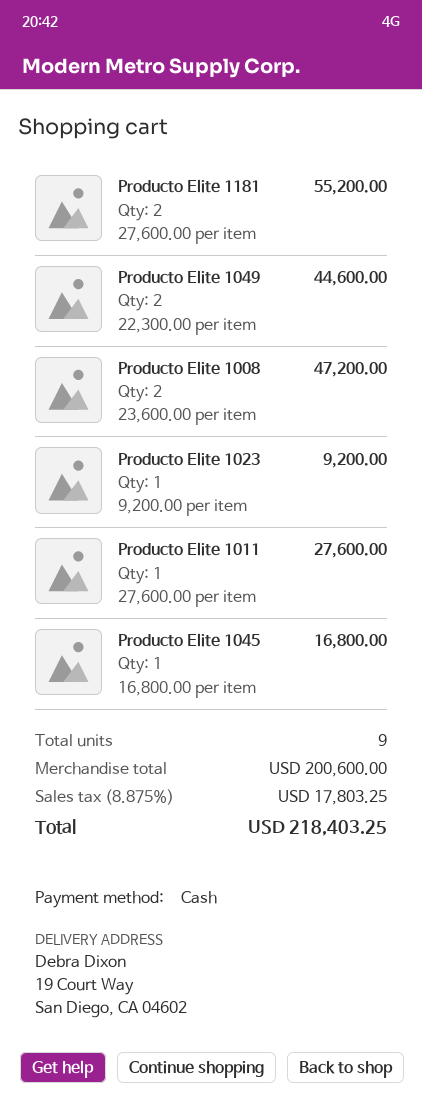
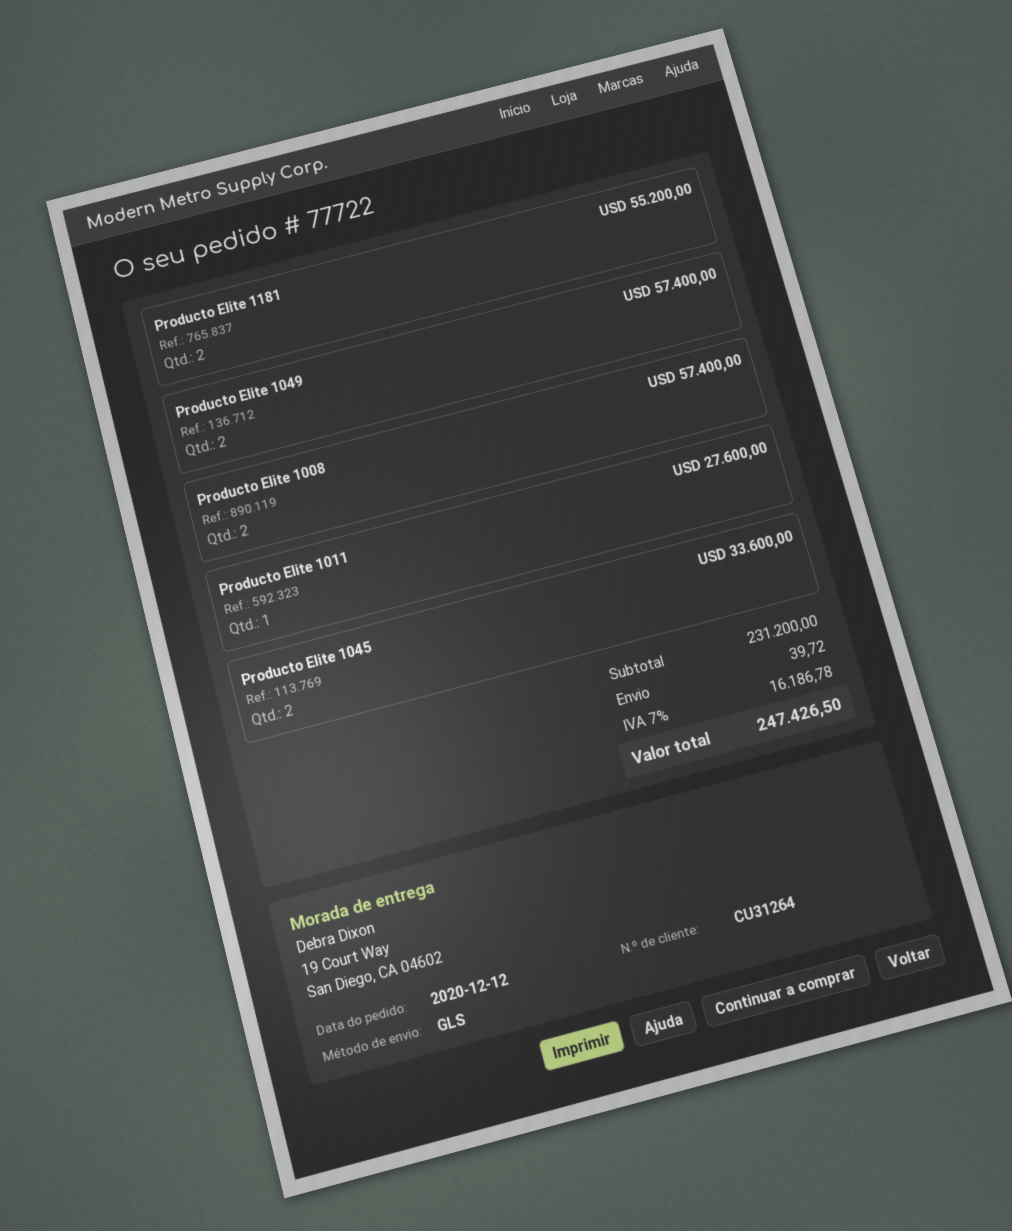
Producto Elite 1049: 2 for 44600.00 -> 2 for 57400.00
Producto Elite 1008: 2 for 47200.00 -> 2 for 57400.00
Producto Elite 1023: 1 for 9200.00 -> none
Producto Elite 1045: 1 for 16800.00 -> 2 for 33600.00
subtotal: 200600.00 -> 231200.00
shipping: none -> 39.72
tax: 8.875% = 17803.25 -> 7% = 16186.78
total: 218403.25 -> 247426.50

